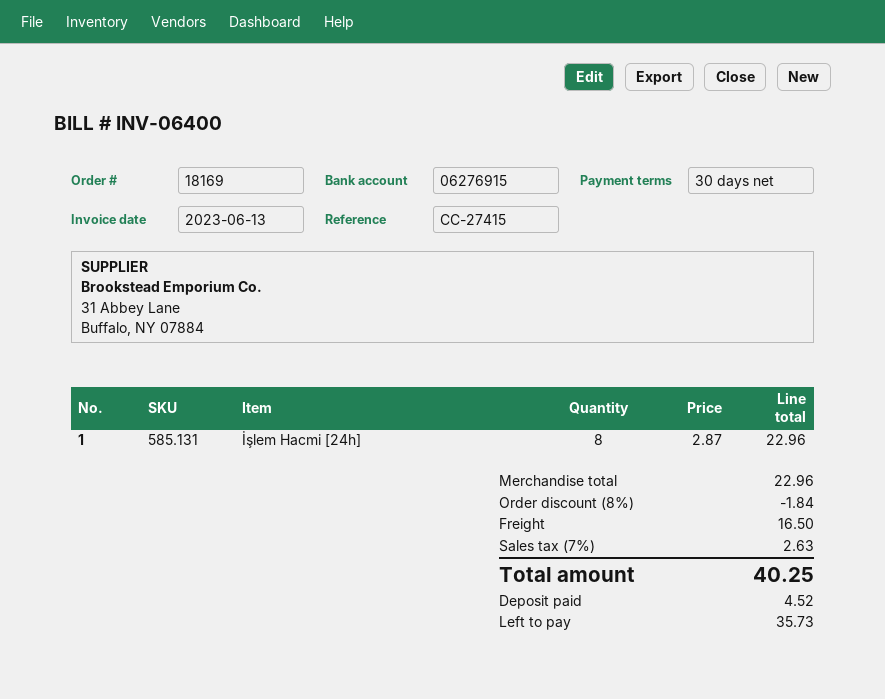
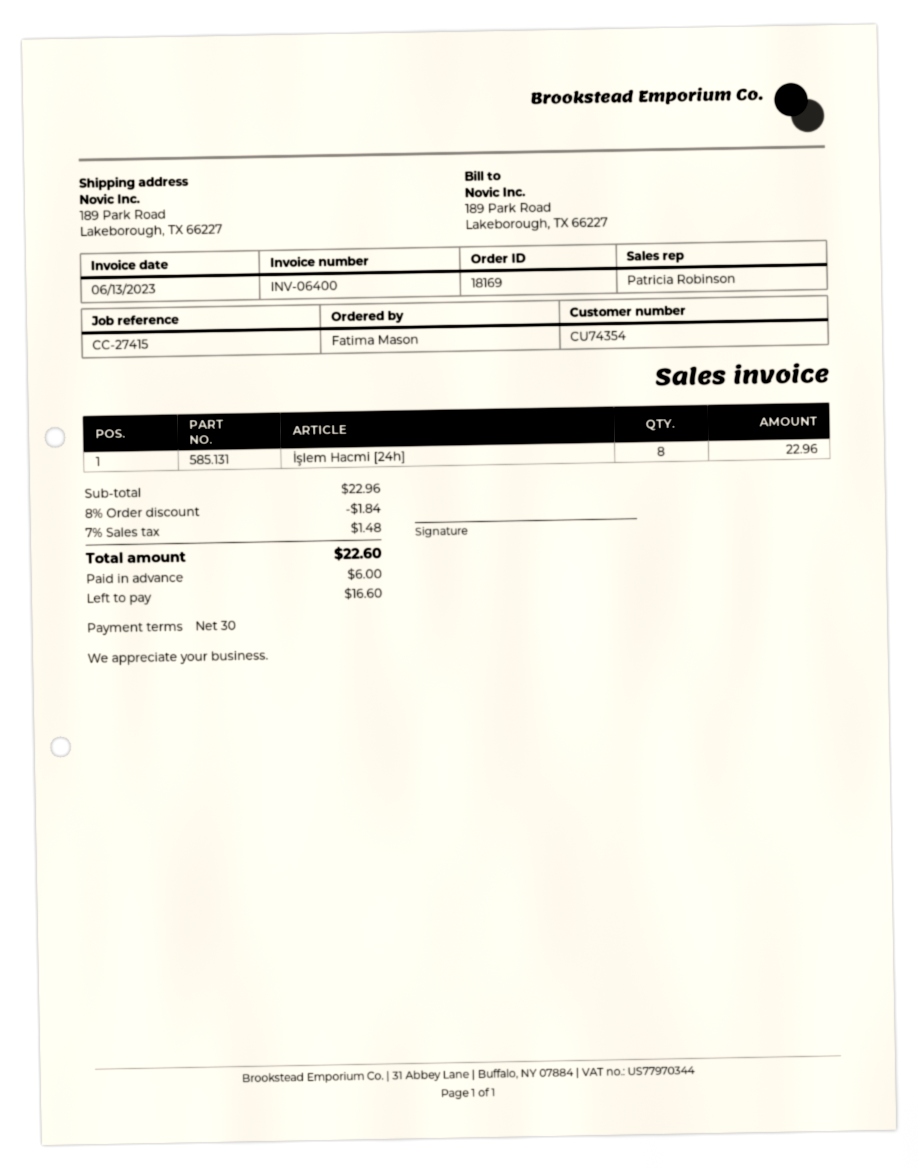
shipping: 16.50 -> none
tax: 7% = 2.63 -> 7% = 1.48
total: 40.25 -> 22.60
deposit: 4.52 -> 6.00
balance: 35.73 -> 16.60

